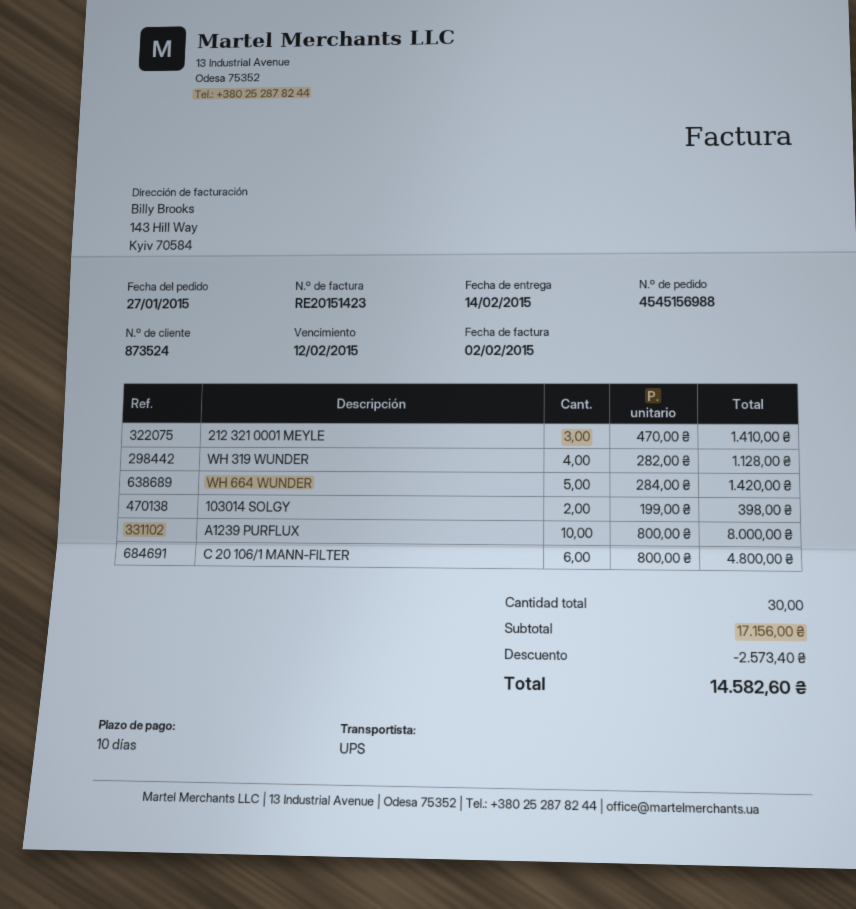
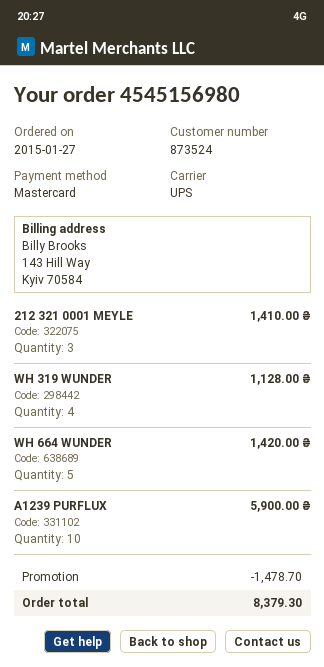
order number: 4545156988 -> 4545156980
103014 SOLGY: 2 for 398.00 -> none
A1239 PURFLUX: 10 for 8000.00 -> 10 for 5900.00
C 20 106/1 MANN-FILTER: 6 for 4800.00 -> none
discount: 2573.40 -> 1478.70
total: 14582.60 -> 8379.30

